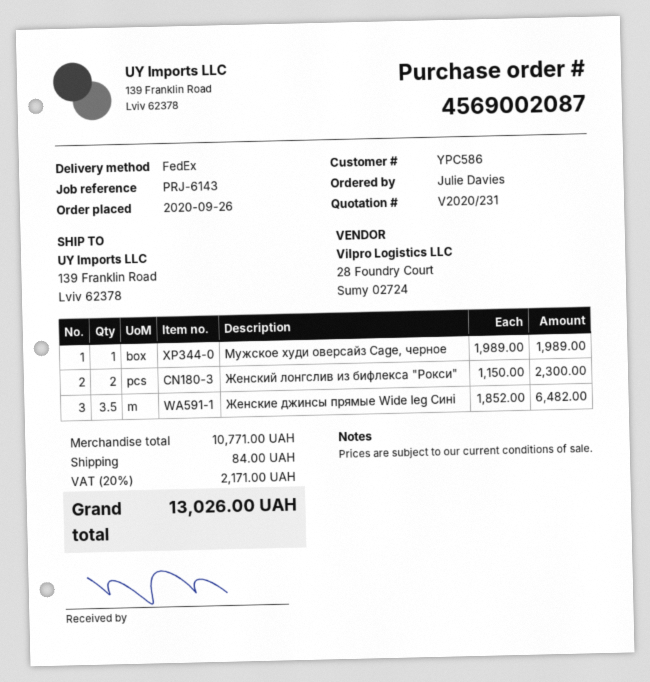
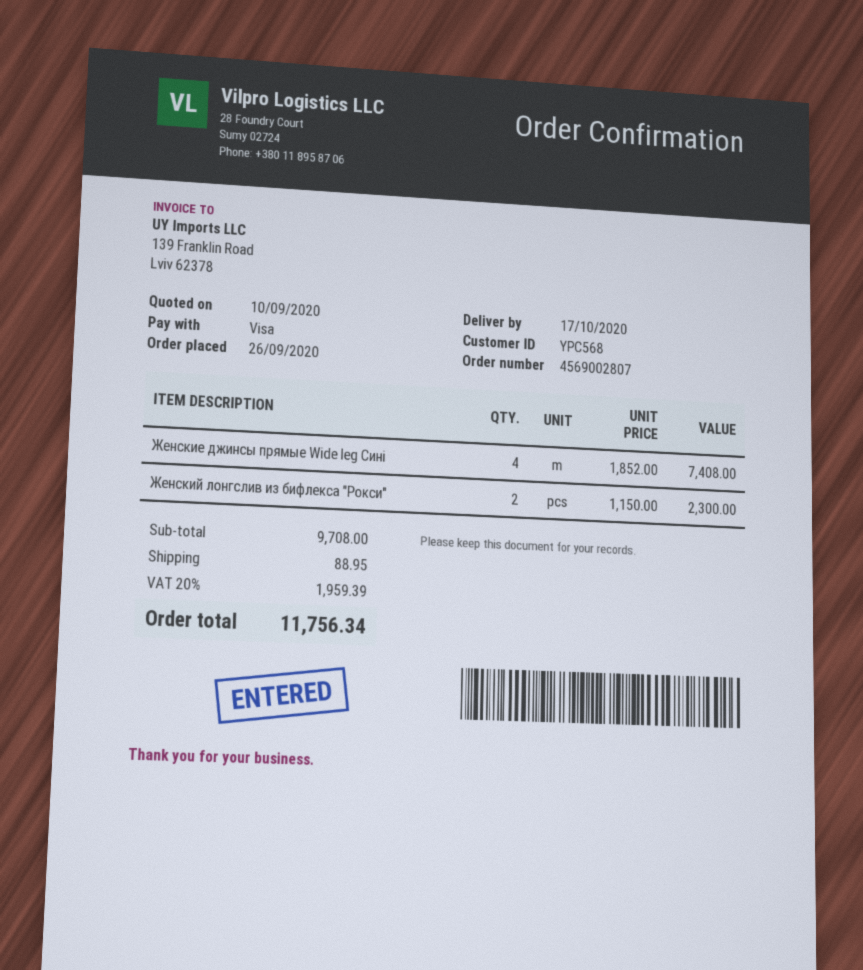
order number: 4569002087 -> 4569002807
customer number: YPC586 -> YPC568
Мужское худи оверсайз Cage, черное: 1 x 1989.00 = 1989.00 -> none
Женские джинсы прямые Wide leg Сині: 3.5 x 1852.00 = 6482.00 -> 4 x 1852.00 = 7408.00
subtotal: 10771.00 -> 9708.00
shipping: 84.00 -> 88.95
tax: 20% = 2171.00 -> 20% = 1959.39
total: 13026.00 -> 11756.34

